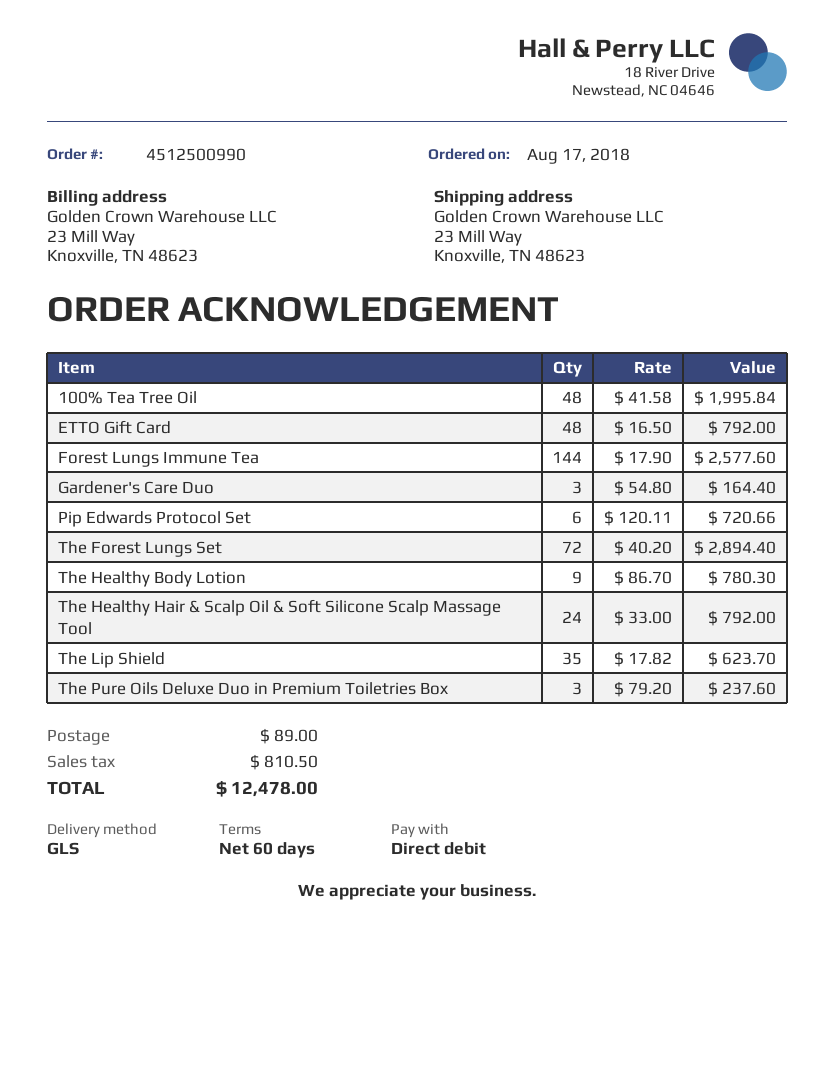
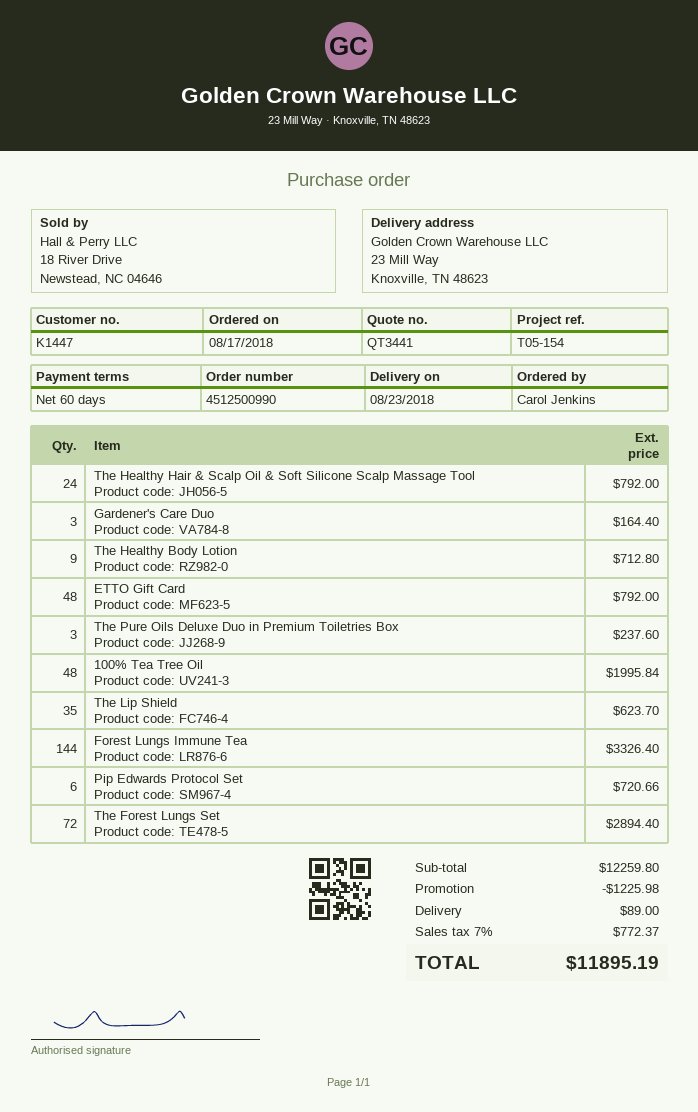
Forest Lungs Immune Tea: 144 for 2577.60 -> 144 for 3326.40
The Healthy Body Lotion: 9 for 780.30 -> 9 for 712.80
discount: none -> 1225.98
tax: 810.50 -> 772.37
total: 12478.00 -> 11895.19

